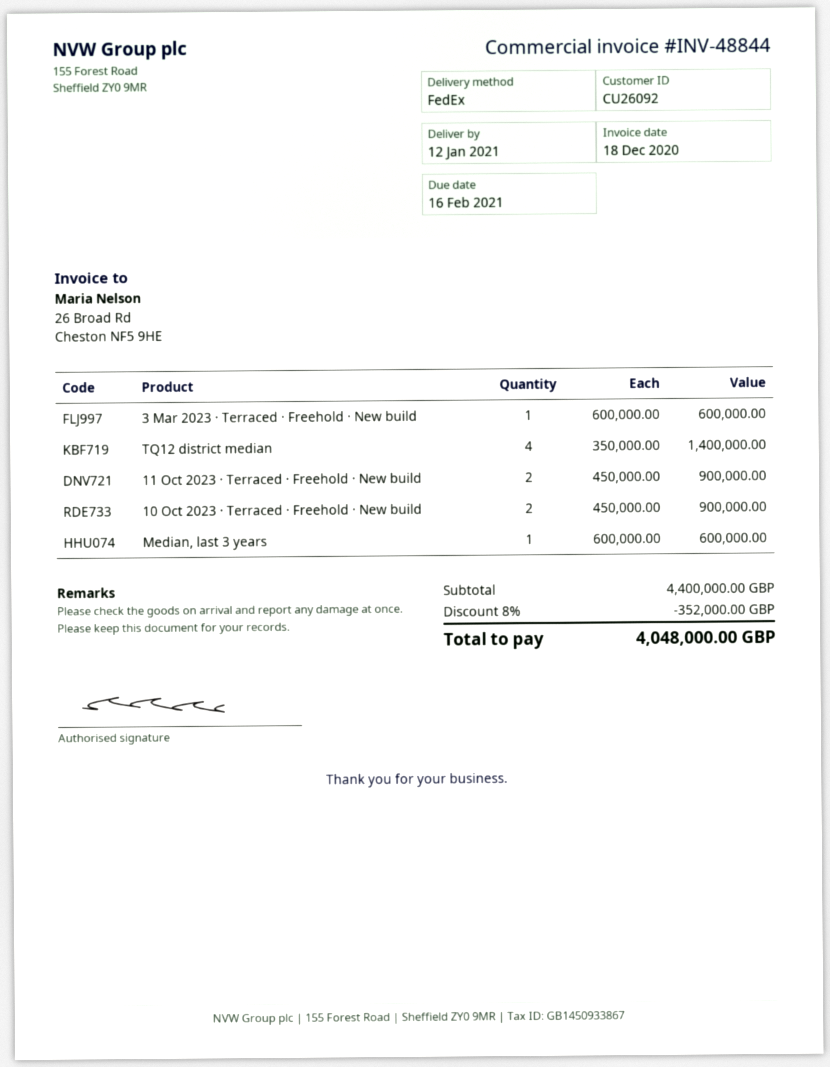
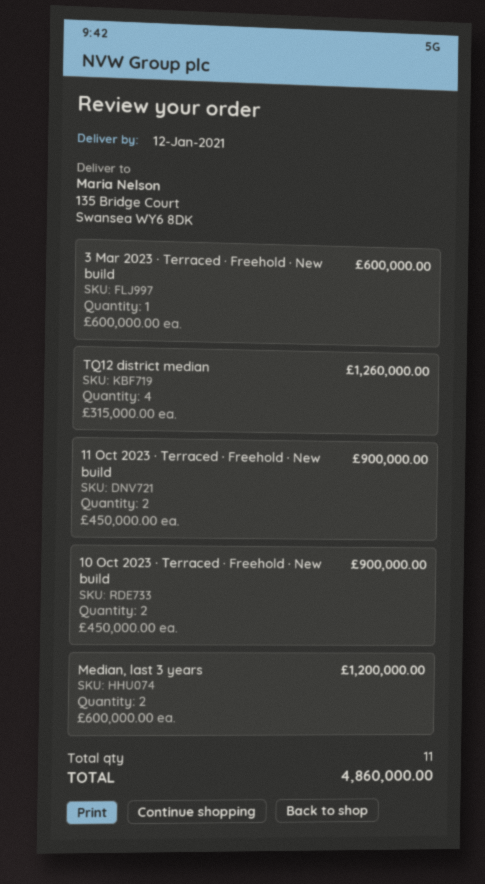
TQ12 district median: 4 x 350000.00 = 1400000.00 -> 4 x 315000.00 = 1260000.00
Median, last 3 years: 1 x 600000.00 = 600000.00 -> 2 x 600000.00 = 1200000.00
discount: 8% = 352000.00 -> none
total: 4048000.00 -> 4860000.00

